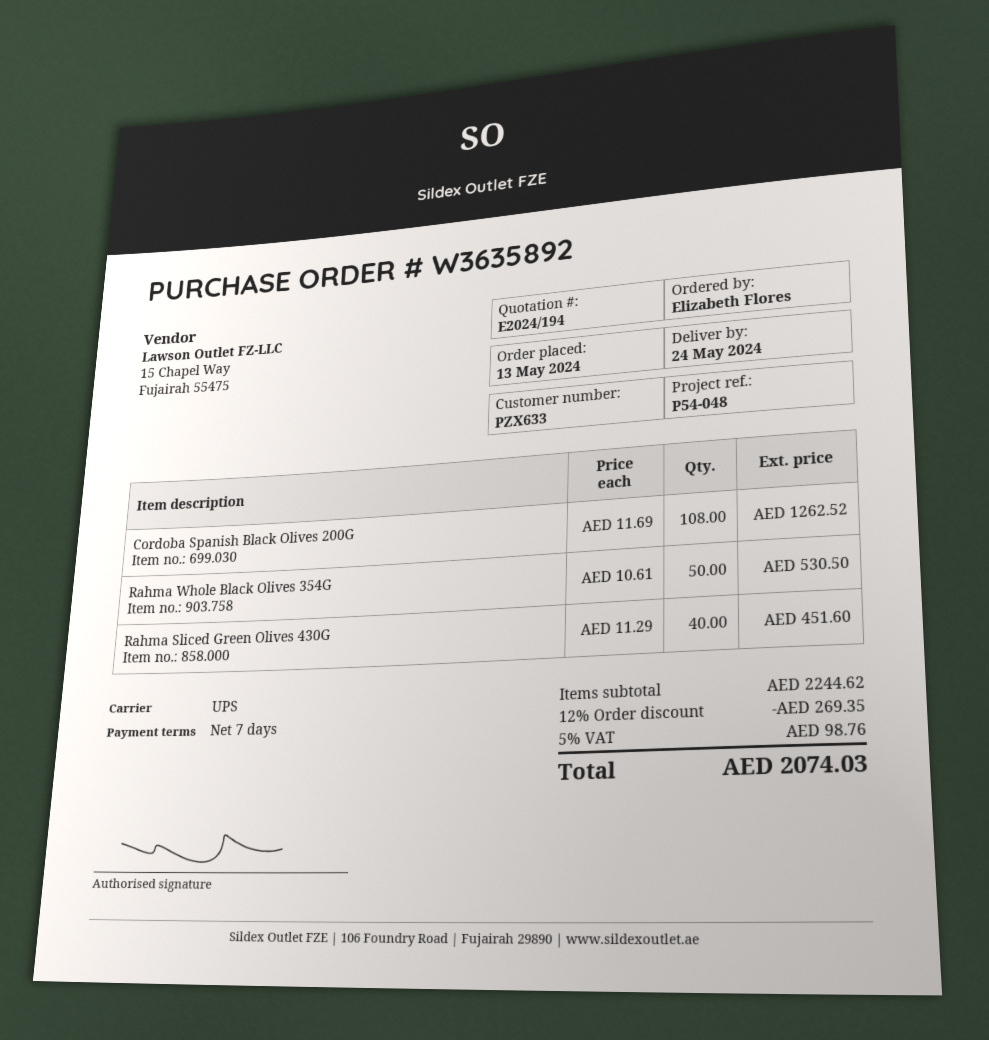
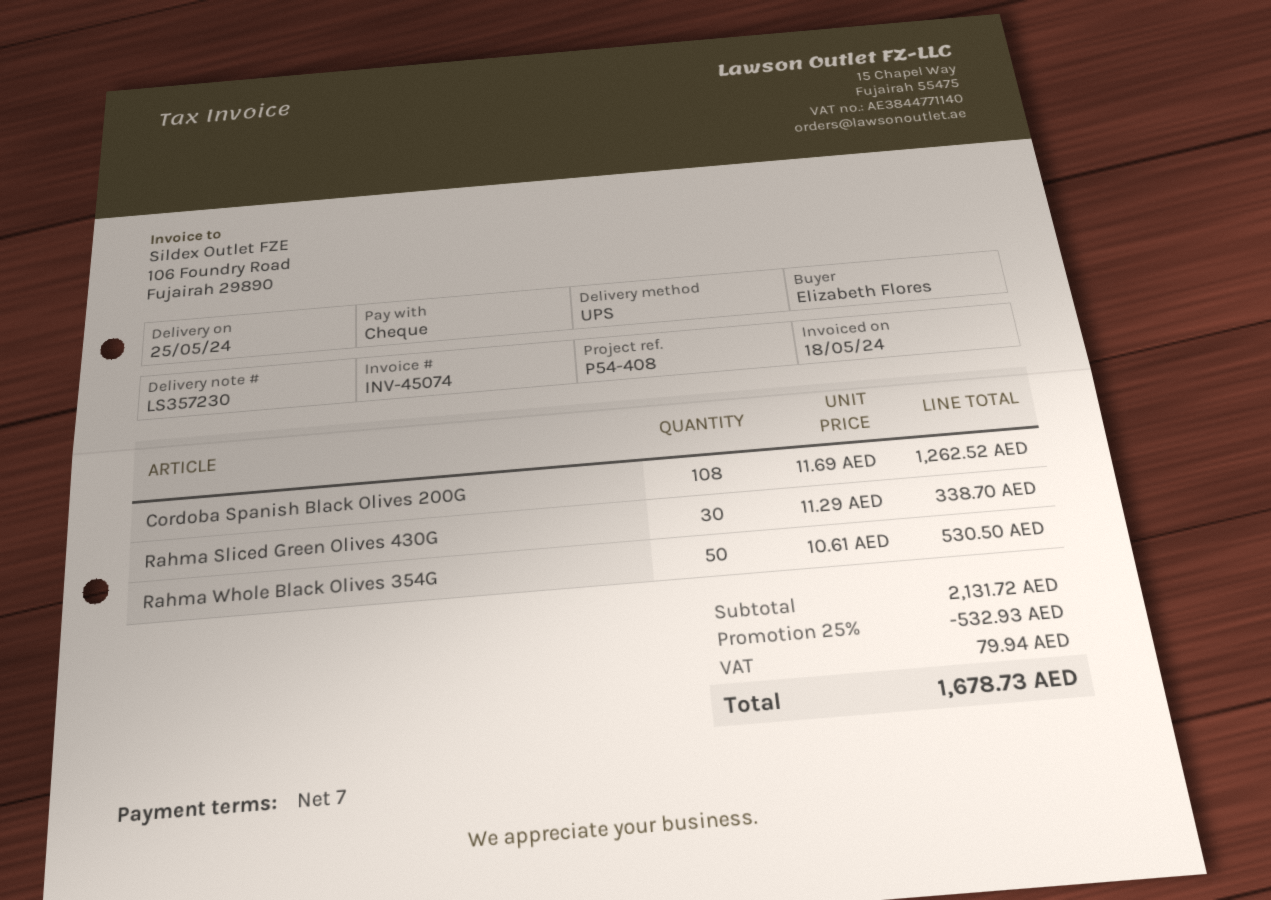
delivery date: 2024-05-24 -> 2024-05-25
reference: P54-048 -> P54-408
Rahma Sliced Green Olives 430G: 40 x 11.29 = 451.60 -> 30 x 11.29 = 338.70
subtotal: 2244.62 -> 2131.72
discount: 12% = 269.35 -> 25% = 532.93
tax: 98.76 -> 79.94
total: 2074.03 -> 1678.73

